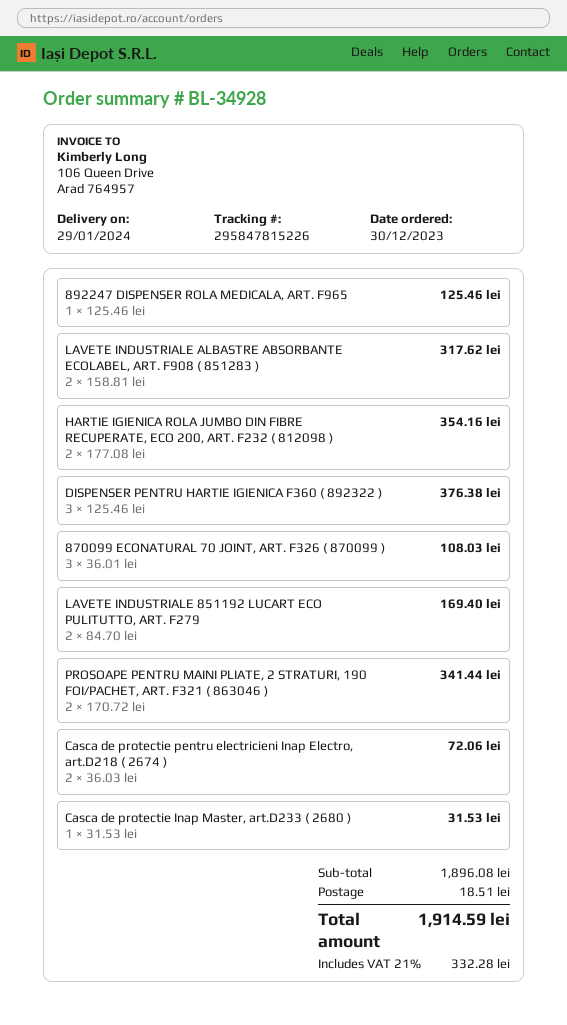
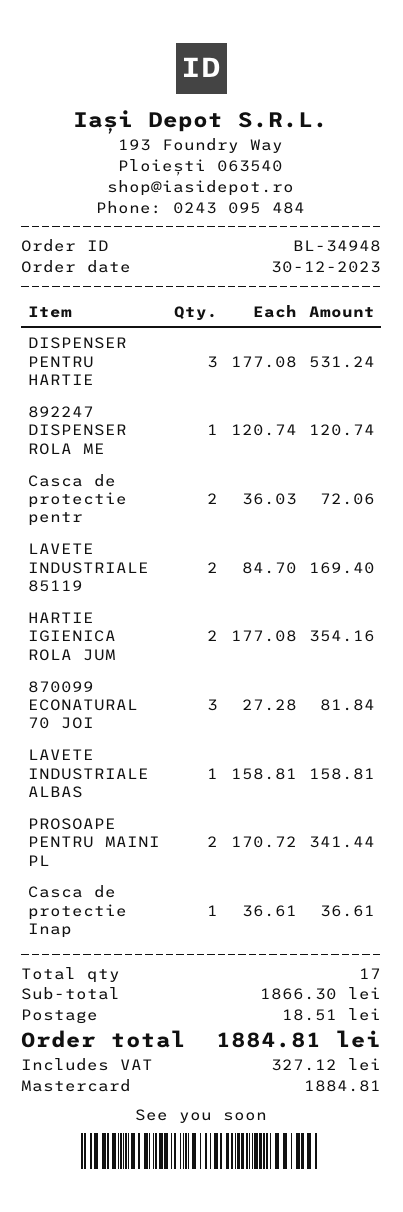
order number: BL-34928 -> BL-34948
892247 DISPENSER ROLA MEDICALA, ART. F965: 1 x 125.46 = 125.46 -> 1 x 120.74 = 120.74
LAVETE INDUSTRIALE ALBASTRE ABSORBANTE ECOLABEL, ART. F908 ( 851283 ): 2 x 158.81 = 317.62 -> 1 x 158.81 = 158.81
DISPENSER PENTRU HARTIE IGIENICA F360 ( 892322 ): 3 x 125.46 = 376.38 -> 3 x 177.08 = 531.24
870099 ECONATURAL 70 JOINT, ART. F326 ( 870099 ): 3 x 36.01 = 108.03 -> 3 x 27.28 = 81.84
Casca de protectie Inap Master, art.D233 ( 2680 ): 1 x 31.53 = 31.53 -> 1 x 36.61 = 36.61
subtotal: 1896.08 -> 1866.30
tax: 332.28 -> 327.12
total: 1914.59 -> 1884.81

